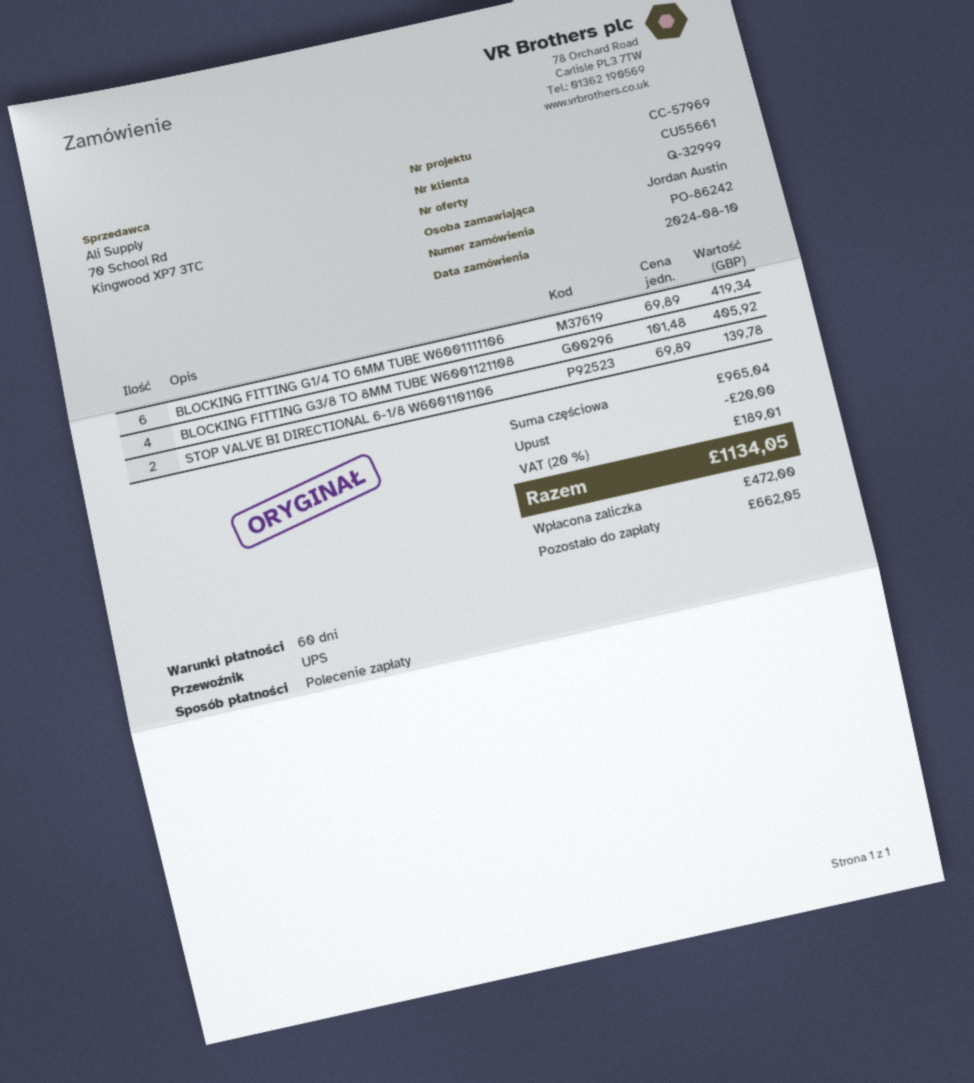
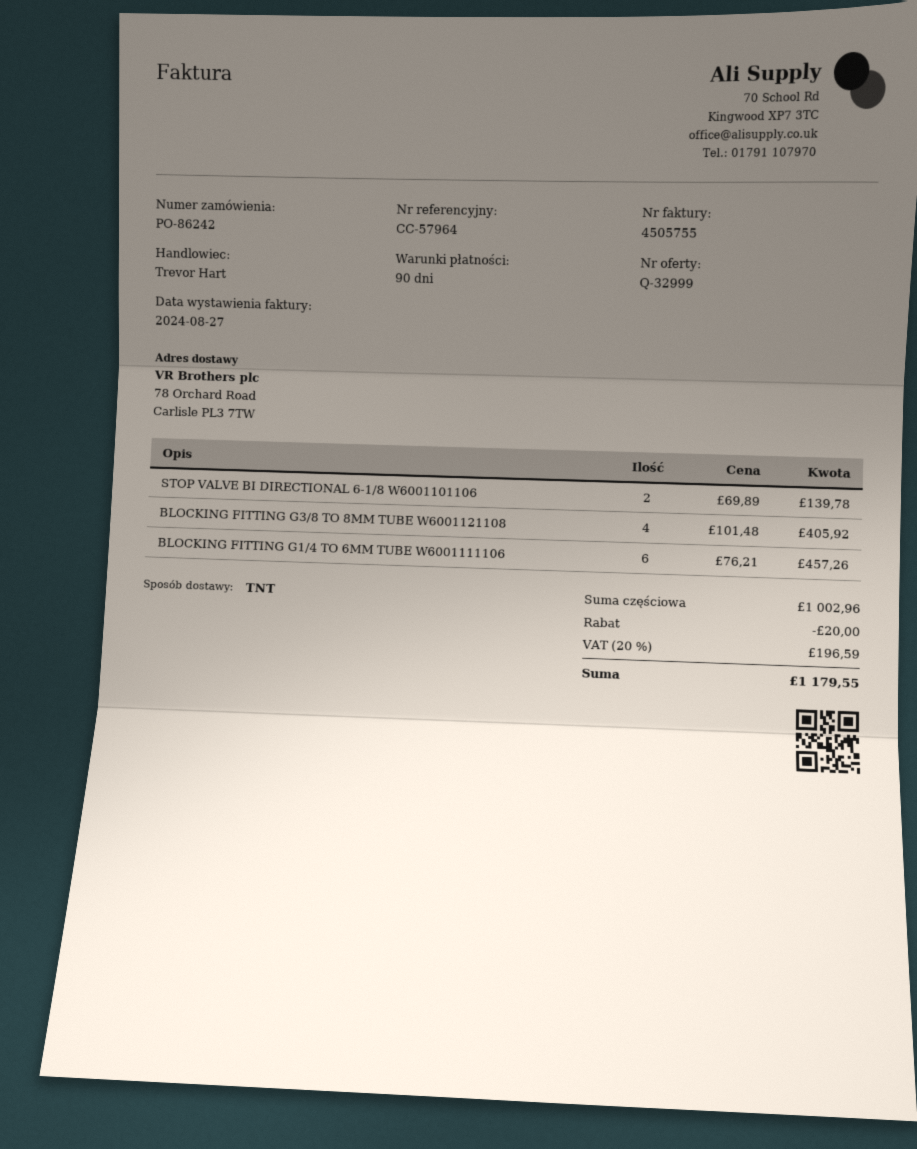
payment terms: 60 days -> 90 days
reference: CC-57969 -> CC-57964
shipping method: UPS -> TNT
BLOCKING FITTING G1/4 TO 6MM TUBE W6001111106: 6 x 69.89 = 419.34 -> 6 x 76.21 = 457.26
subtotal: 965.04 -> 1002.96
tax: 20% = 189.01 -> 20% = 196.59
total: 1134.05 -> 1179.55

